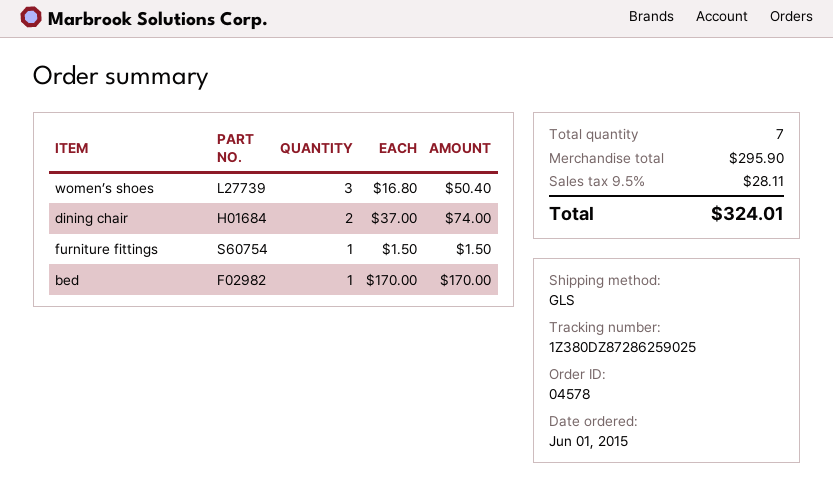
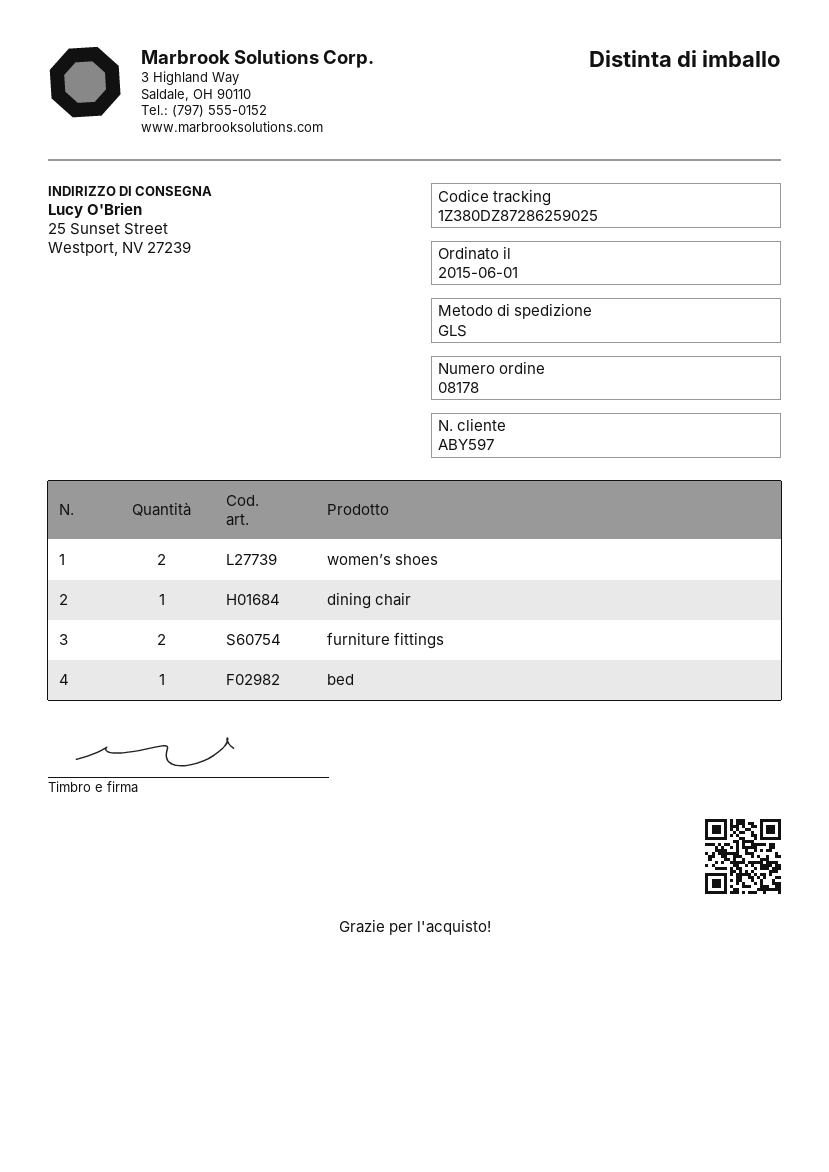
order number: 04578 -> 08178
women’s shoes: 3 -> 2
dining chair: 2 -> 1
furniture fittings: 1 -> 2

